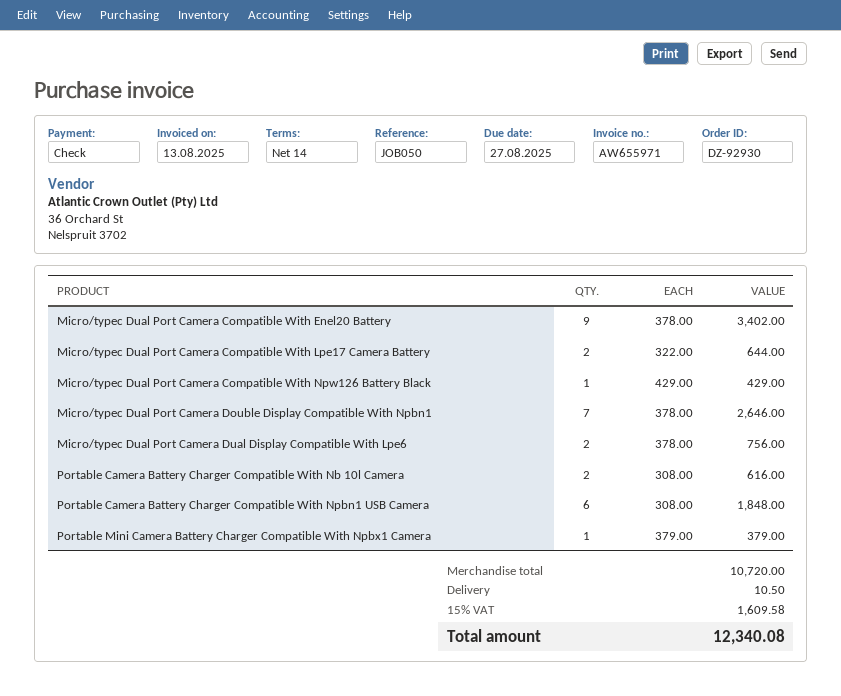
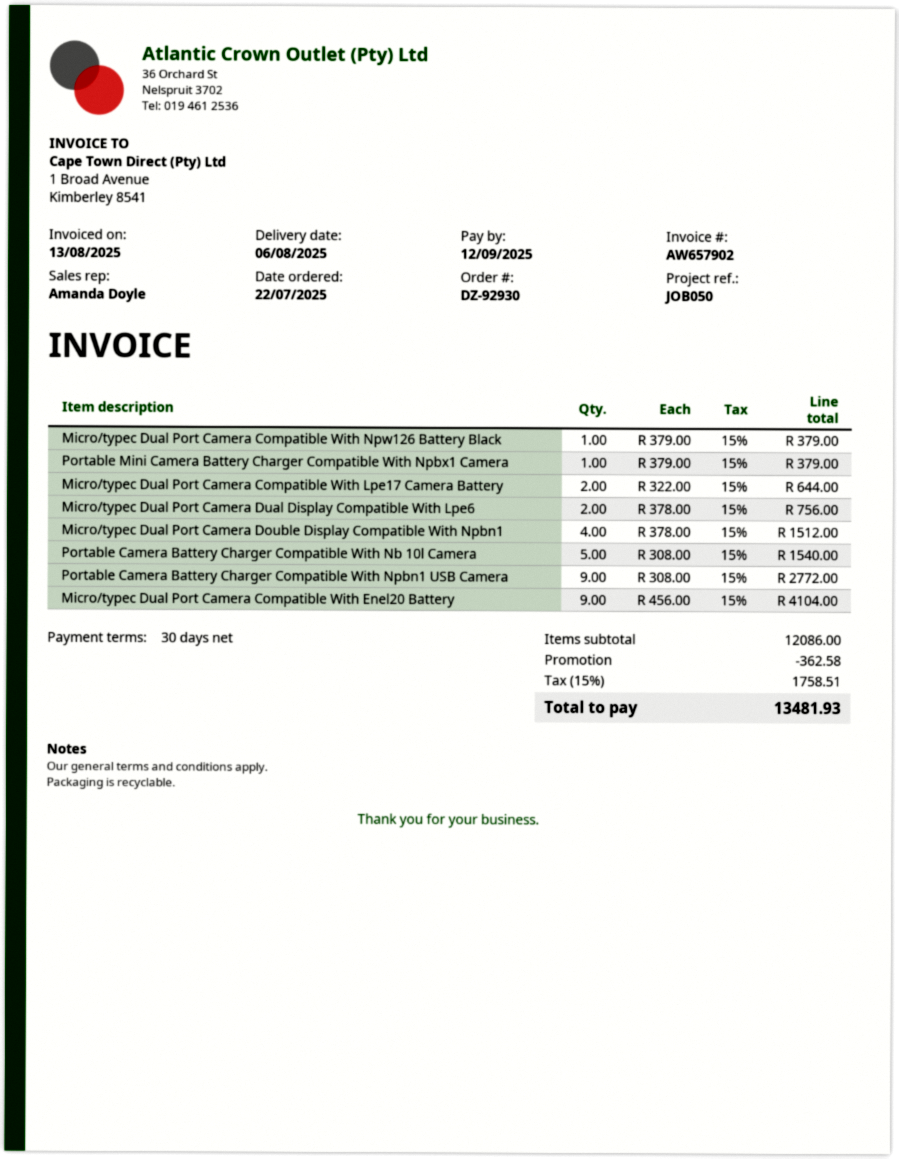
invoice number: AW655971 -> AW657902
payment terms: 14 days -> 30 days
due date: 2025-08-27 -> 2025-09-12
Micro/typec Dual Port Camera Compatible With Enel20 Battery: 9 x 378.00 = 3402.00 -> 9 x 456.00 = 4104.00
Micro/typec Dual Port Camera Compatible With Npw126 Battery Black: 1 x 429.00 = 429.00 -> 1 x 379.00 = 379.00
Micro/typec Dual Port Camera Double Display Compatible With Npbn1: 7 x 378.00 = 2646.00 -> 4 x 378.00 = 1512.00
Portable Camera Battery Charger Compatible With Nb 10l Camera: 2 x 308.00 = 616.00 -> 5 x 308.00 = 1540.00
Portable Camera Battery Charger Compatible With Npbn1 USB Camera: 6 x 308.00 = 1848.00 -> 9 x 308.00 = 2772.00
subtotal: 10720.00 -> 12086.00
discount: none -> 362.58
shipping: 10.50 -> none
tax: 15% = 1609.58 -> 15% = 1758.51
total: 12340.08 -> 13481.93

